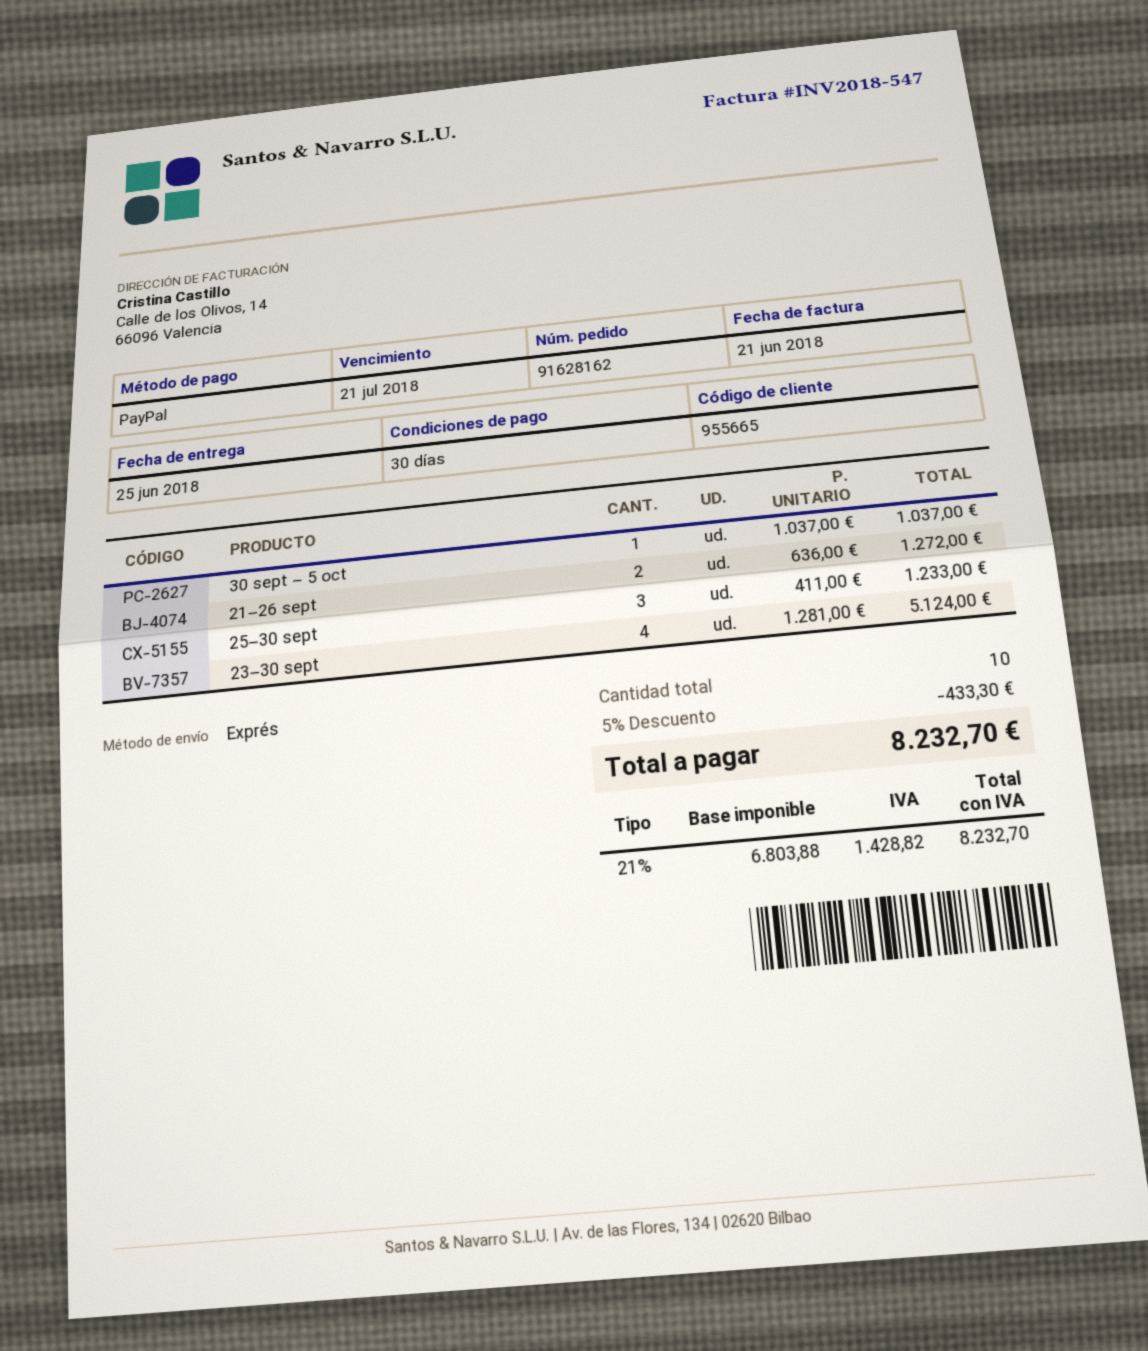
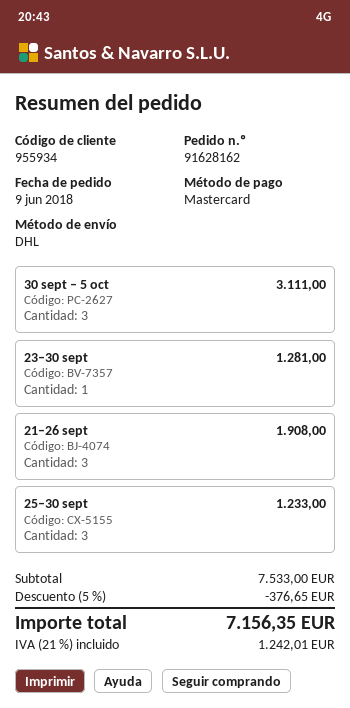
customer number: 955665 -> 955934
payment method: PayPal -> Mastercard
shipping method: express -> DHL
30 sept – 5 oct: 1 for 1037.00 -> 3 for 3111.00
21–26 sept: 2 for 1272.00 -> 3 for 1908.00
23–30 sept: 4 for 5124.00 -> 1 for 1281.00
discount: 5% = 433.30 -> 5% = 376.65
tax: 21% = 1428.82 -> 21% = 1242.01
total: 8232.70 -> 7156.35

